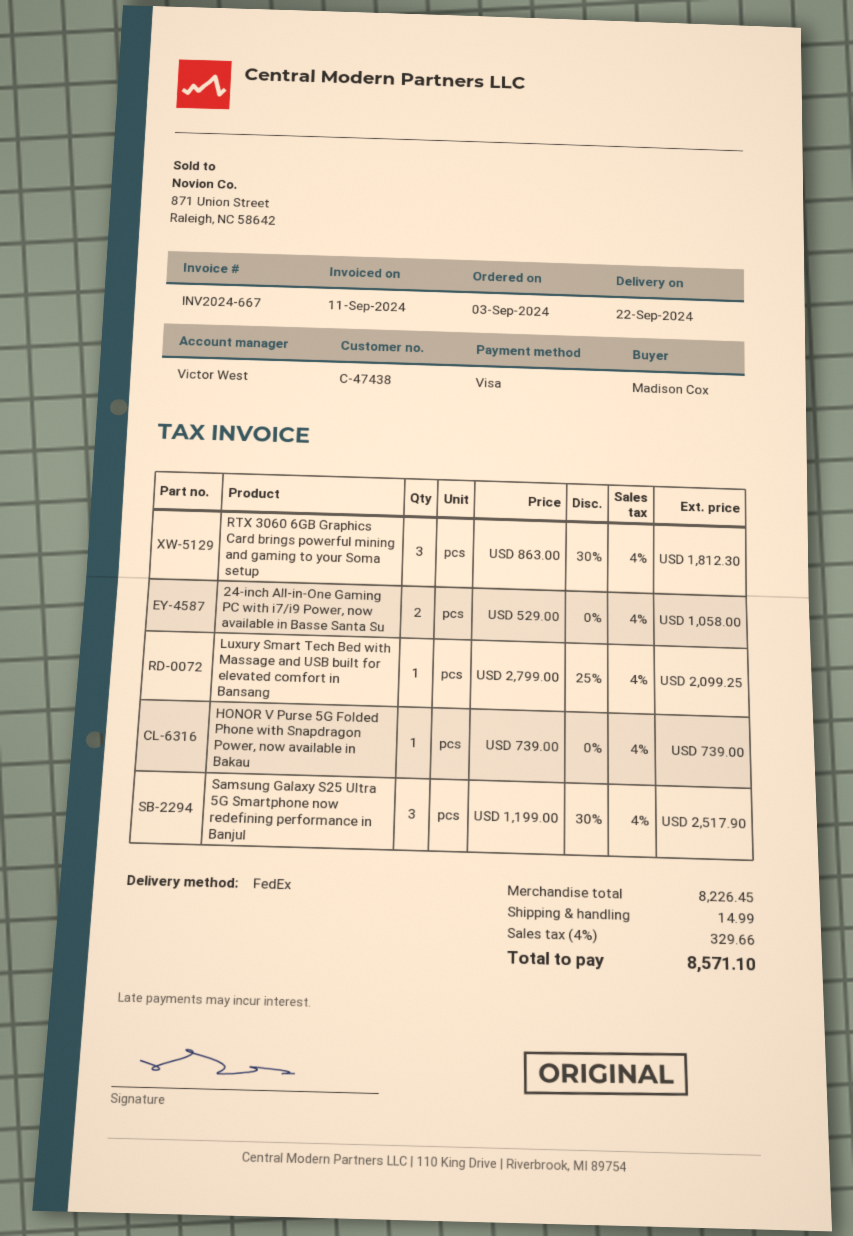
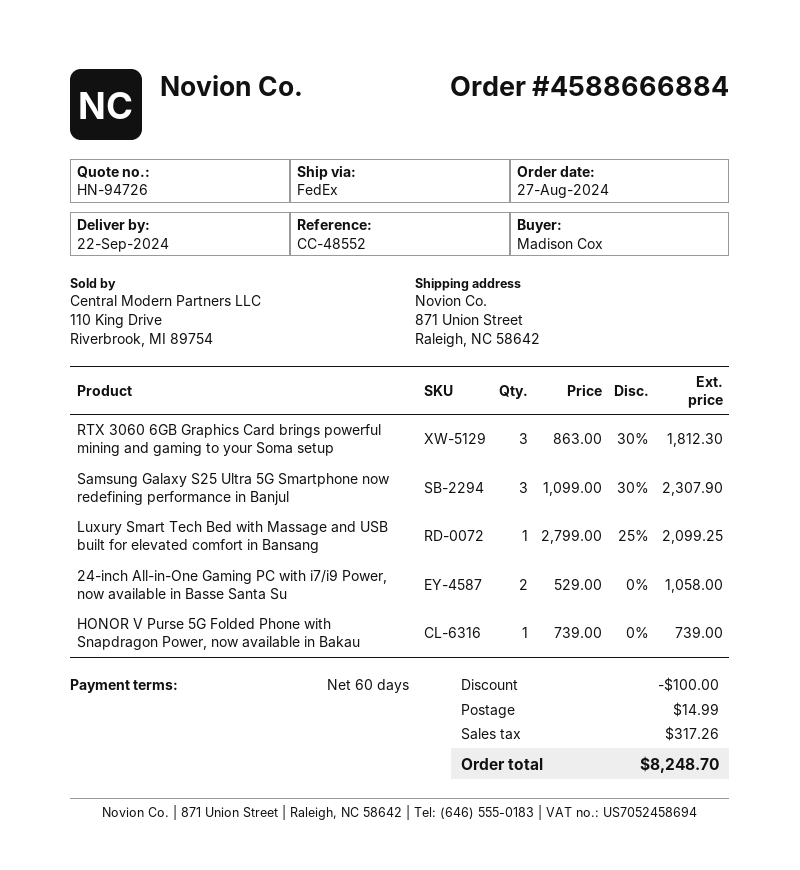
order date: 2024-09-03 -> 2024-08-27
Samsung Galaxy S25 Ultra 5G Smartphone now redefining performance in Banjul: 3 x 1199.00 - 30% = 2517.90 -> 3 x 1099.00 - 30% = 2307.90
discount: none -> 100.00
tax: 329.66 -> 317.26
total: 8571.10 -> 8248.70

